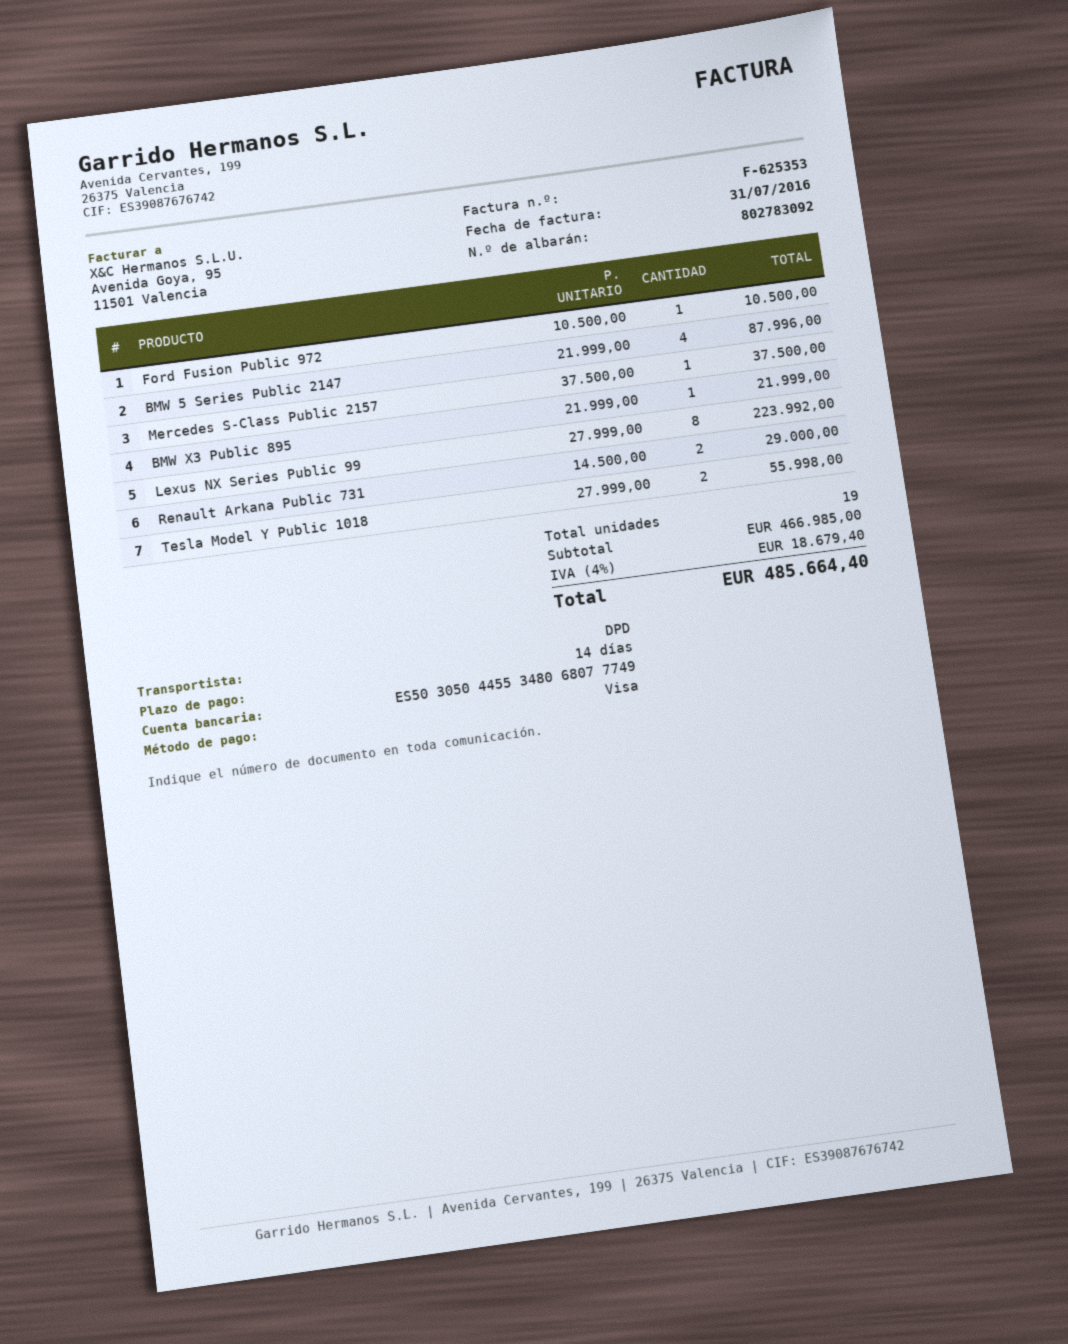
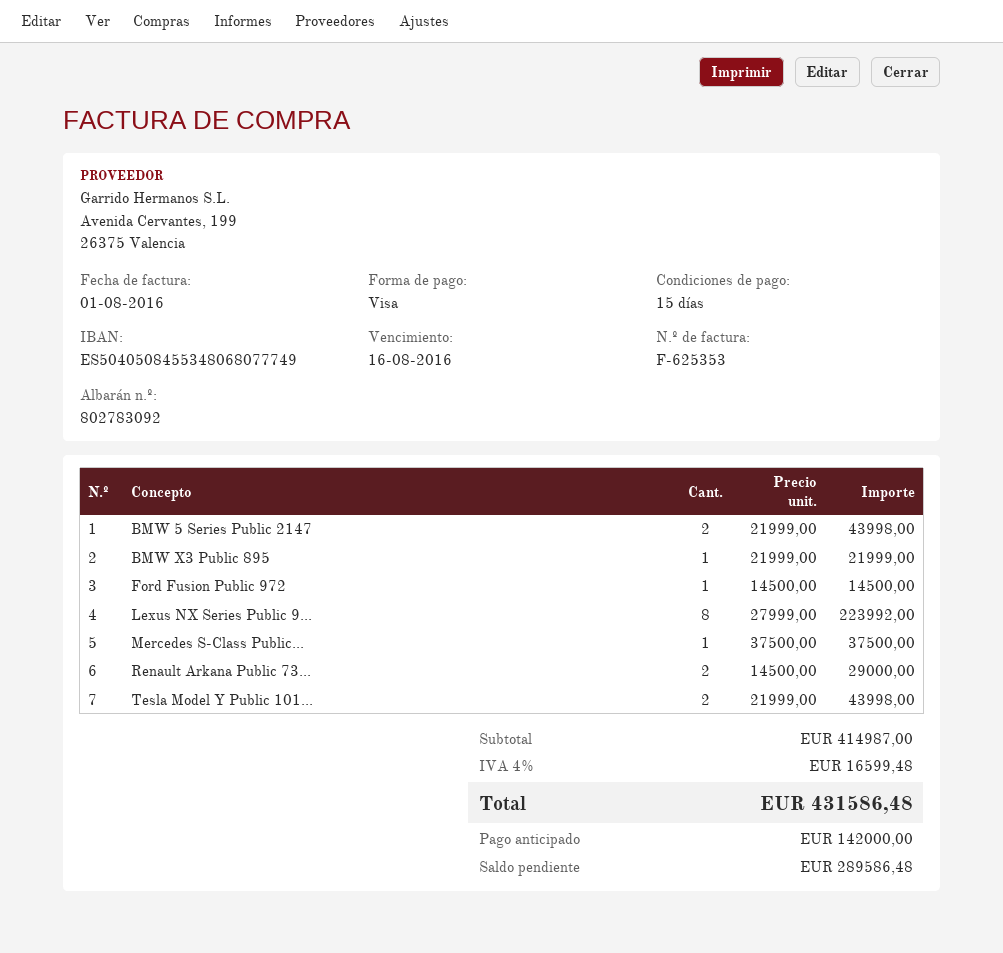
invoice date: 2016-07-31 -> 2016-08-01
payment terms: 14 days -> 15 days
bank account: ES5030504455348068077749 -> ES5040508455348068077749
Ford Fusion Public 972: 1 x 10500.00 = 10500.00 -> 1 x 14500.00 = 14500.00
BMW 5 Series Public 2147: 4 x 21999.00 = 87996.00 -> 2 x 21999.00 = 43998.00
Tesla Model Y Public 1018: 2 x 27999.00 = 55998.00 -> 2 x 21999.00 = 43998.00
subtotal: 466985.00 -> 414987.00
tax: 4% = 18679.40 -> 4% = 16599.48
total: 485664.40 -> 431586.48

